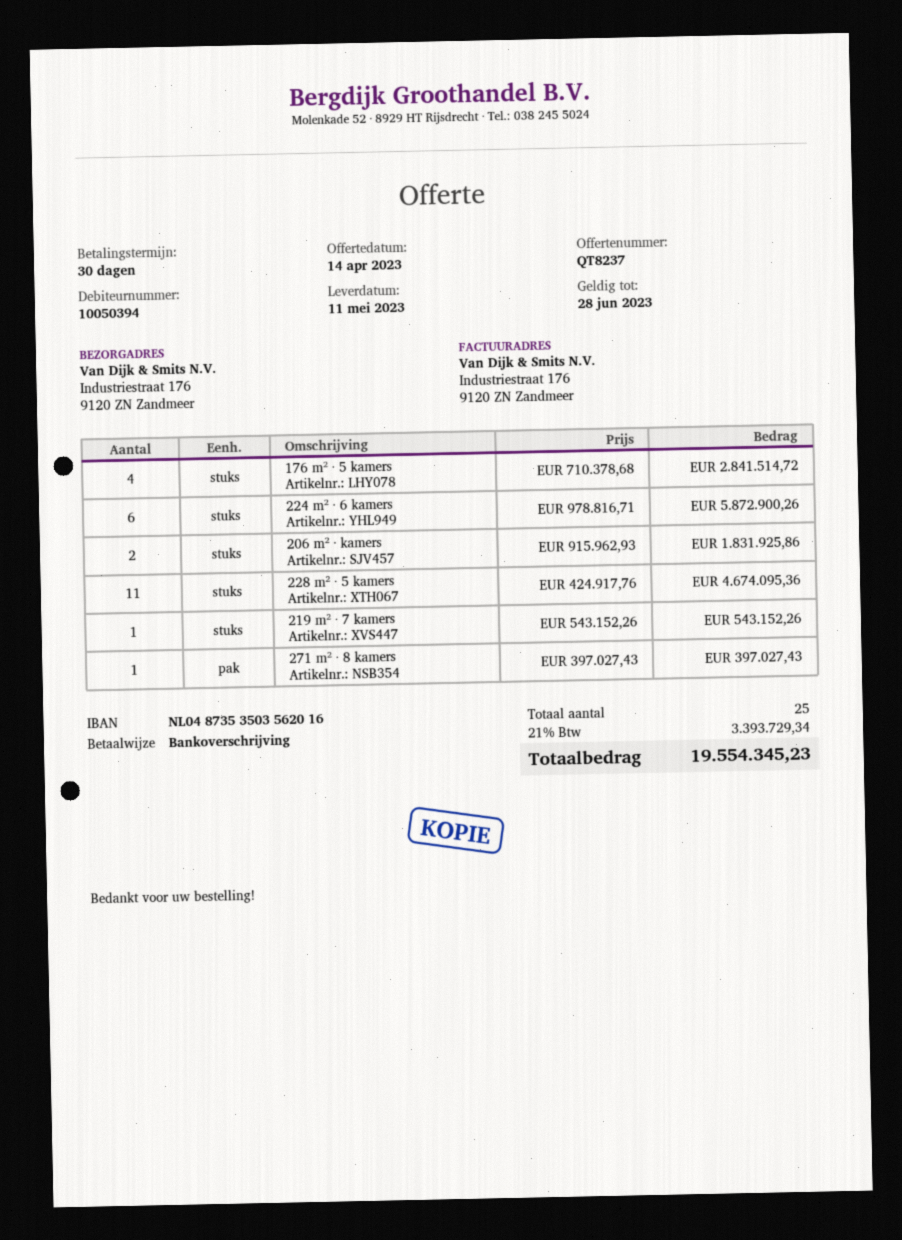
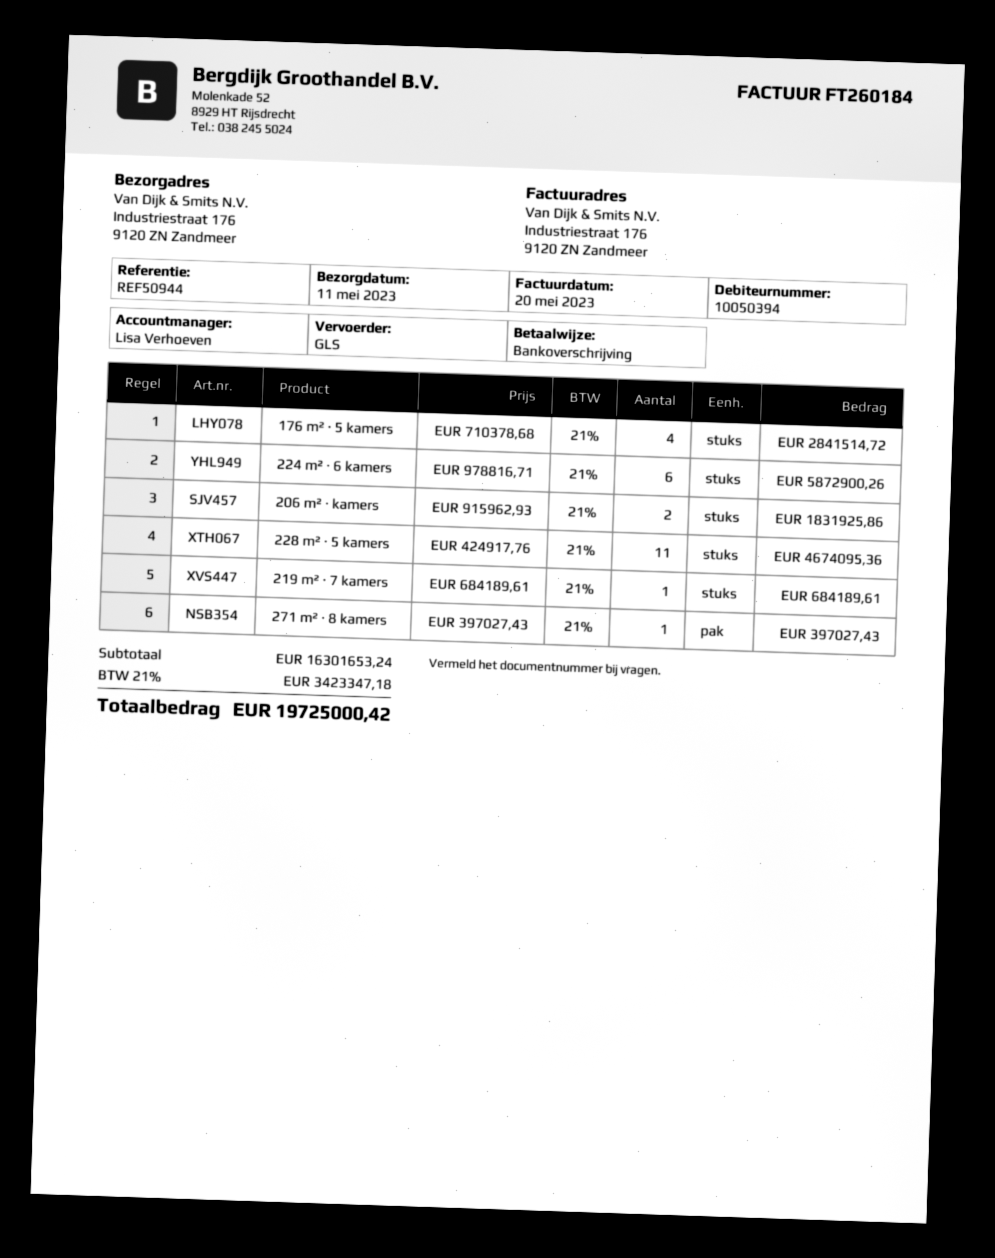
219 m² · 7 kamers: 1 x 543152.26 = 543152.26 -> 1 x 684189.61 = 684189.61
tax: 21% = 3393729.34 -> 21% = 3423347.18
total: 19554345.23 -> 19725000.42

